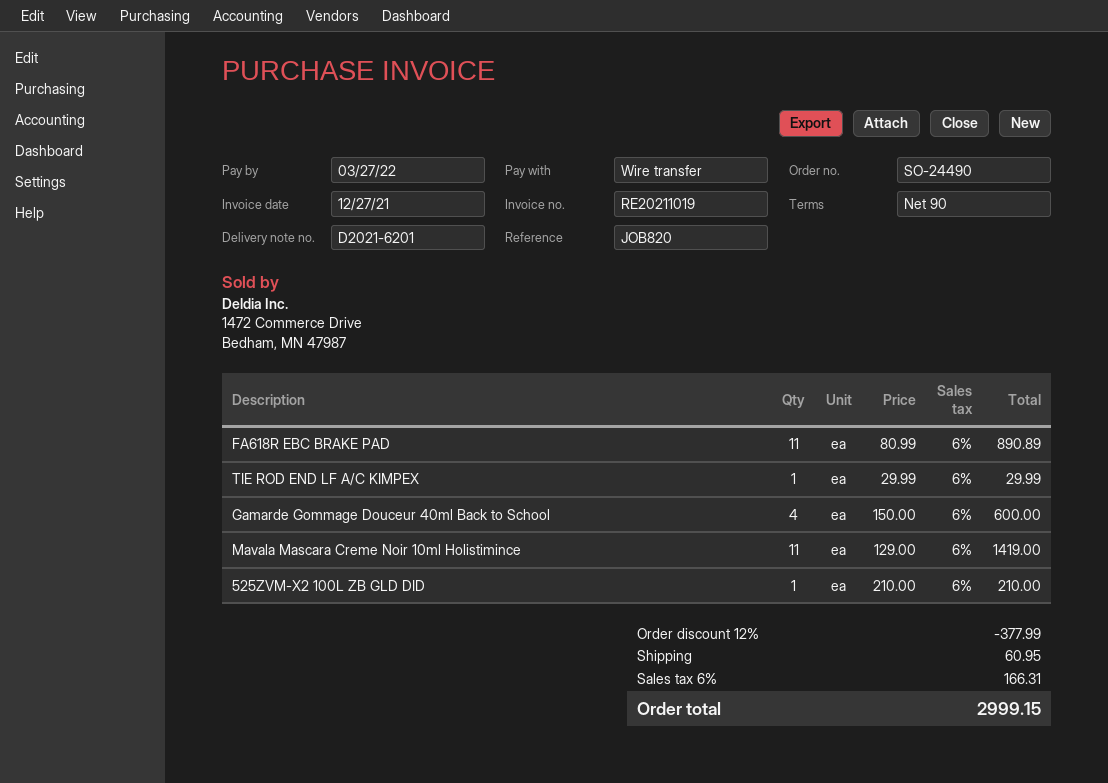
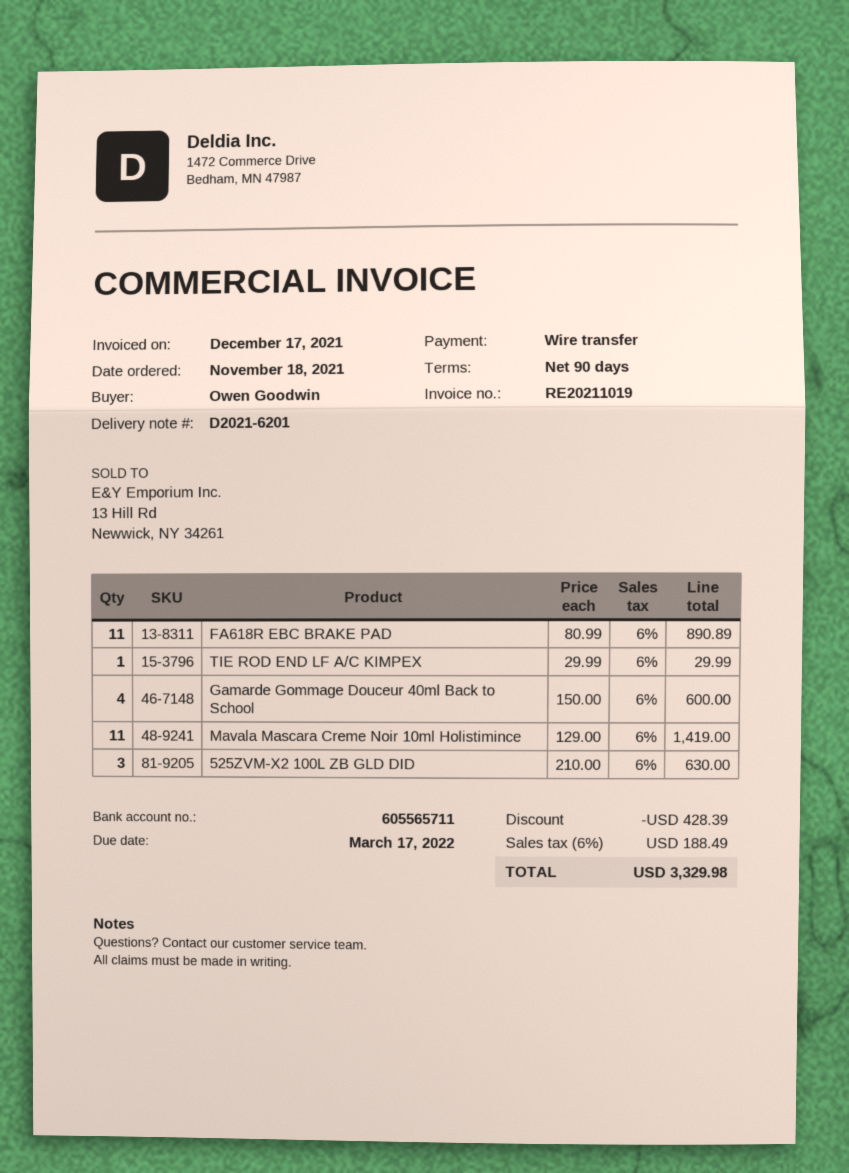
invoice date: 2021-12-27 -> 2021-12-17
due date: 2022-03-27 -> 2022-03-17
525ZVM-X2 100L ZB GLD DID: 1 x 210.00 = 210.00 -> 3 x 210.00 = 630.00
discount: 377.99 -> 428.39
shipping: 60.95 -> none
tax: 6% = 166.31 -> 6% = 188.49
total: 2999.15 -> 3329.98

